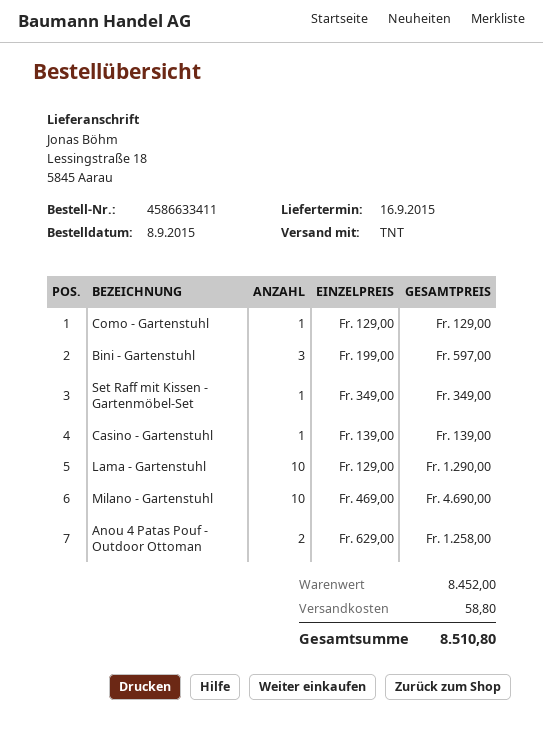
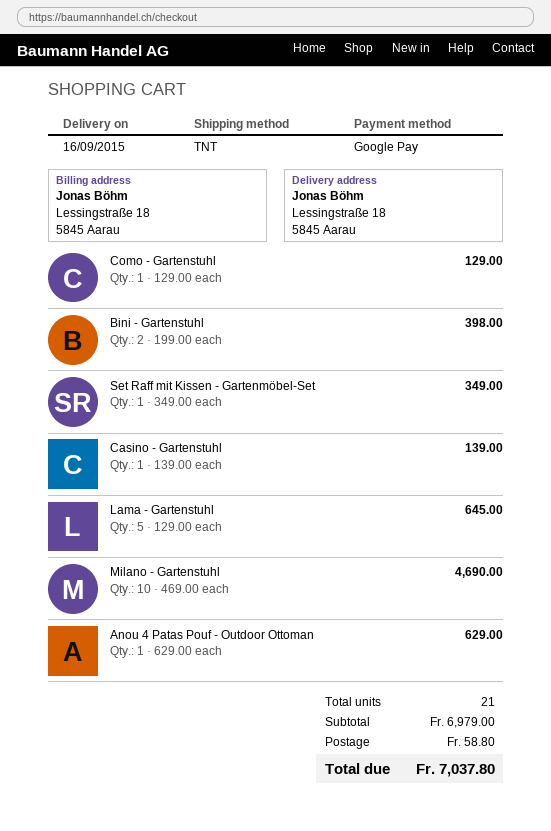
Bini - Gartenstuhl: 3 x 199.00 = 597.00 -> 2 x 199.00 = 398.00
Lama - Gartenstuhl: 10 x 129.00 = 1290.00 -> 5 x 129.00 = 645.00
Anou 4 Patas Pouf - Outdoor Ottoman: 2 x 629.00 = 1258.00 -> 1 x 629.00 = 629.00
subtotal: 8452.00 -> 6979.00
total: 8510.80 -> 7037.80

